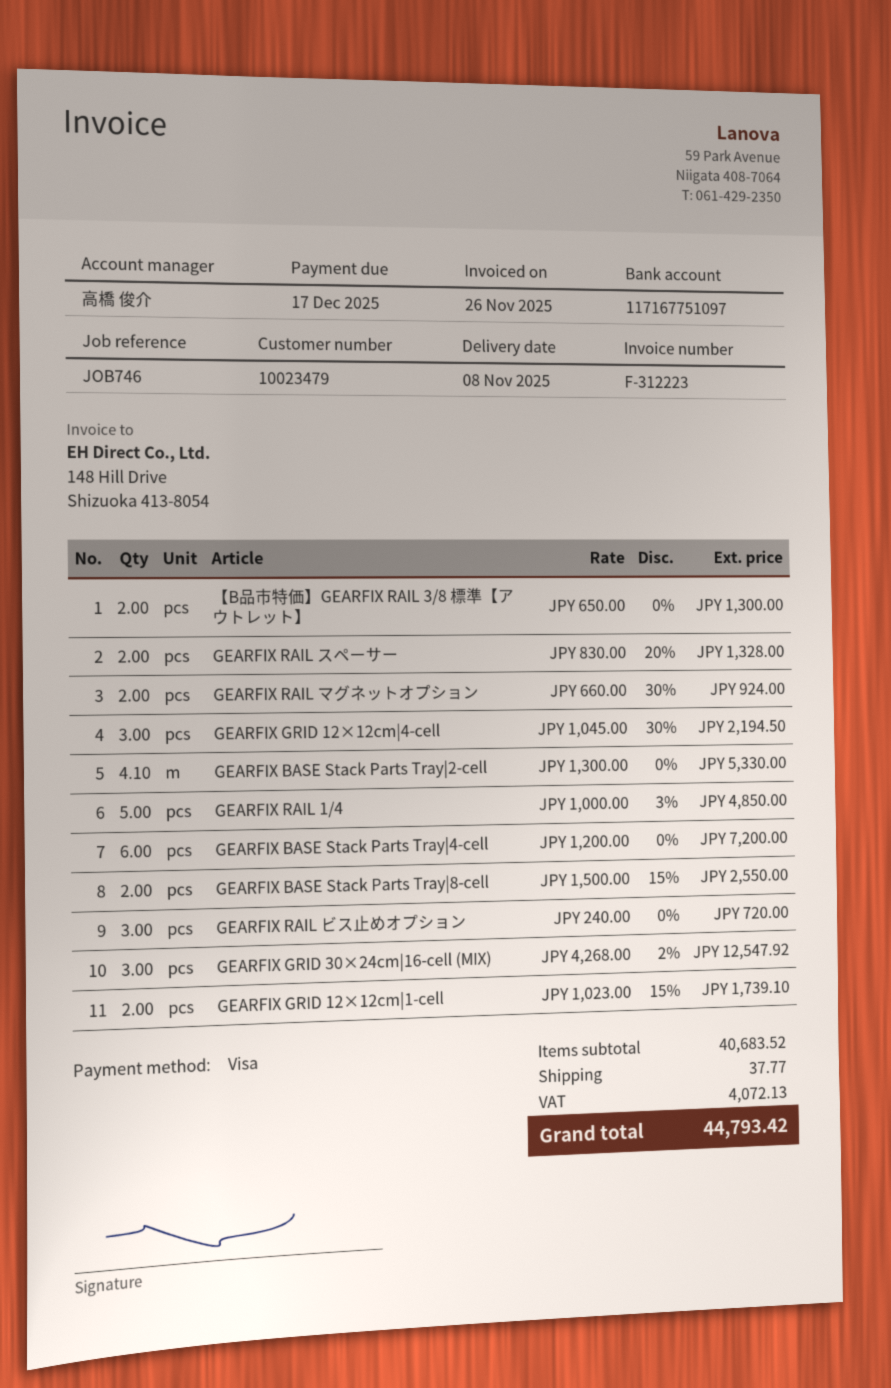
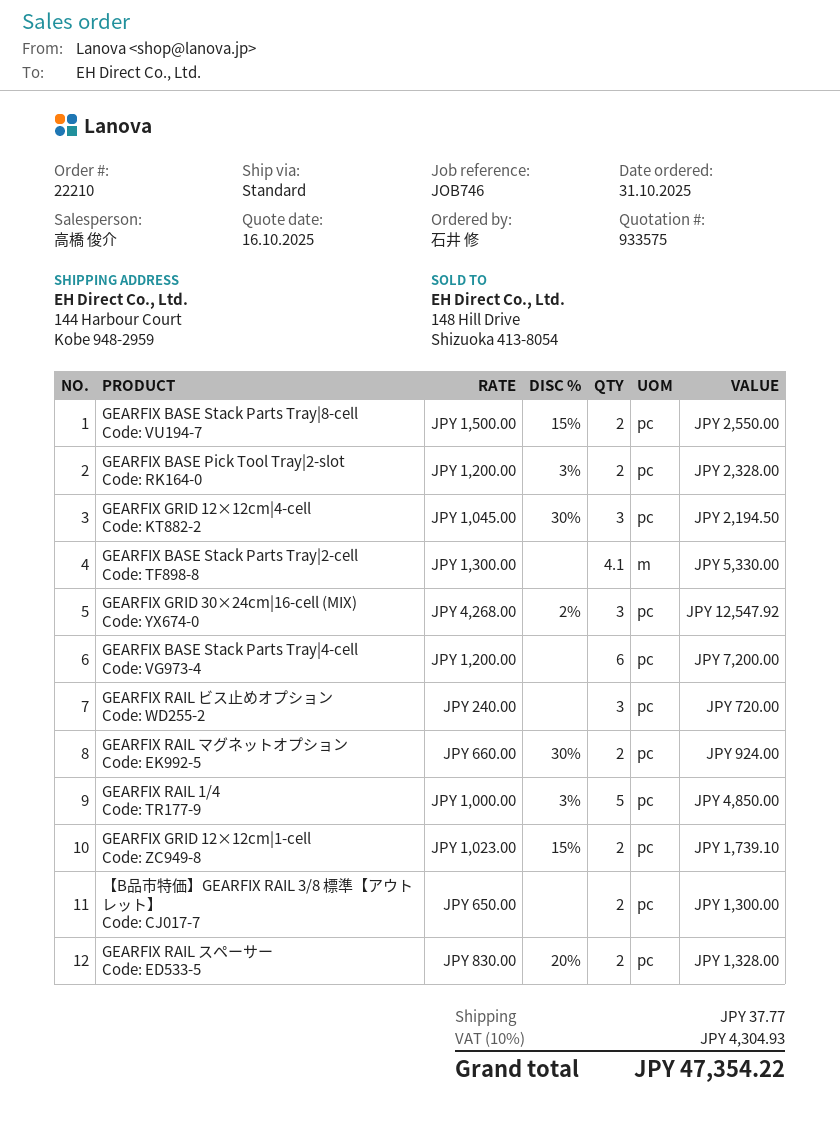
GEARFIX BASE Pick Tool Tray|2-slot: none -> 2 x 1200.00 - 3% = 2328.00
tax: 4072.13 -> 4304.93
total: 44793.42 -> 47354.22

